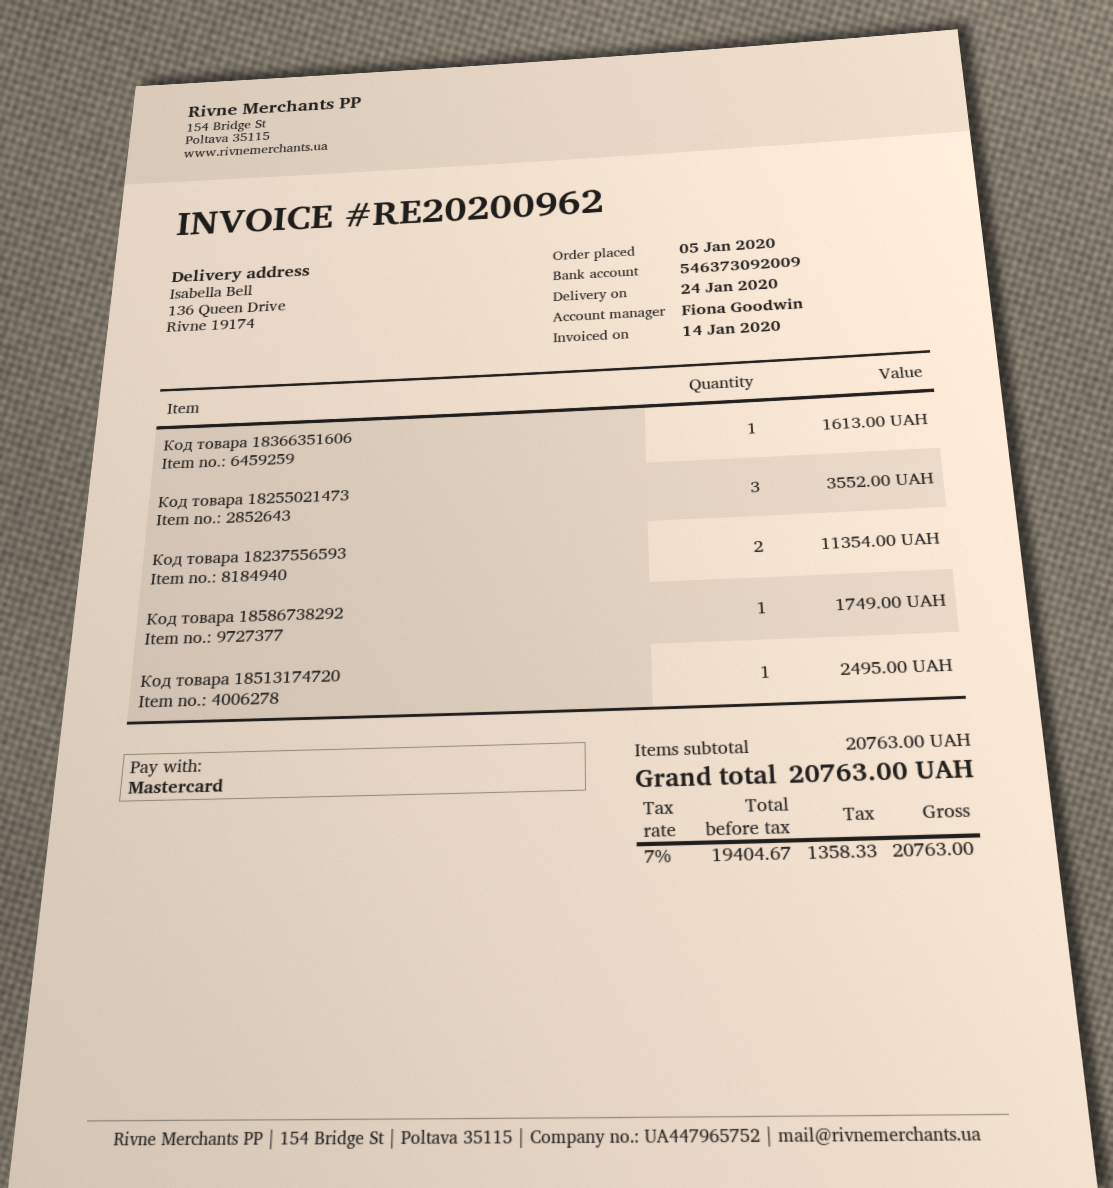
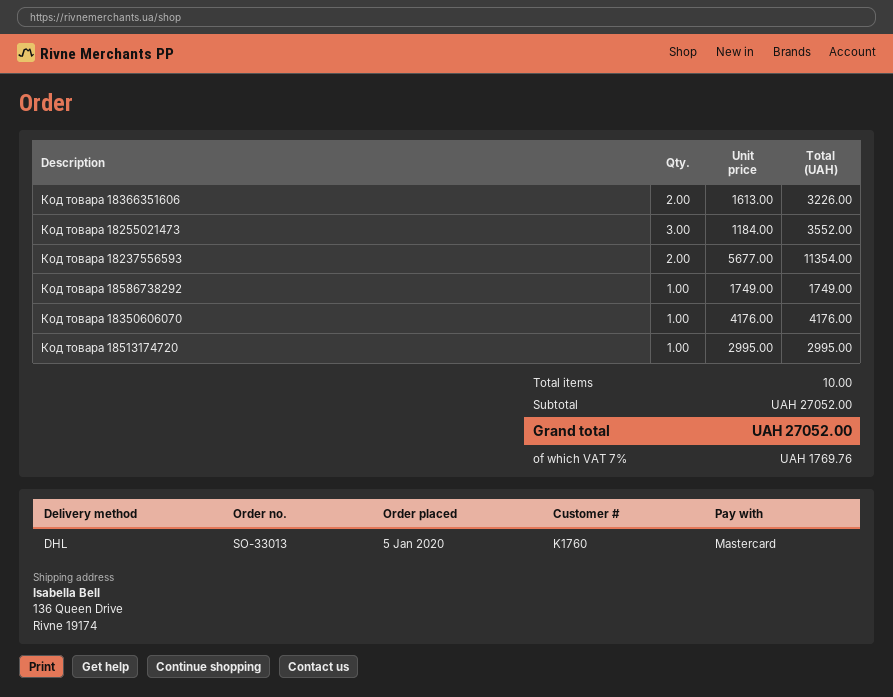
Код товара 18366351606: 1 for 1613.00 -> 2 for 3226.00
Код товара 18513174720: 1 for 2495.00 -> 1 for 2995.00
Код товара 18350606070: none -> 1 for 4176.00
subtotal: 20763.00 -> 27052.00
tax: 7% = 1358.33 -> 7% = 1769.76
total: 20763.00 -> 27052.00

